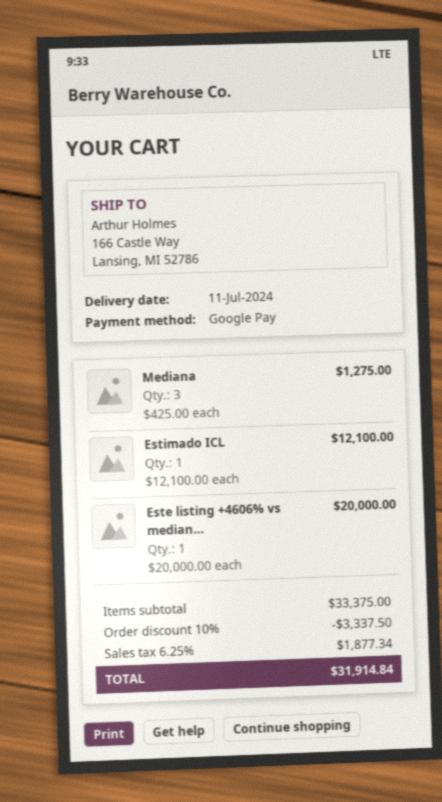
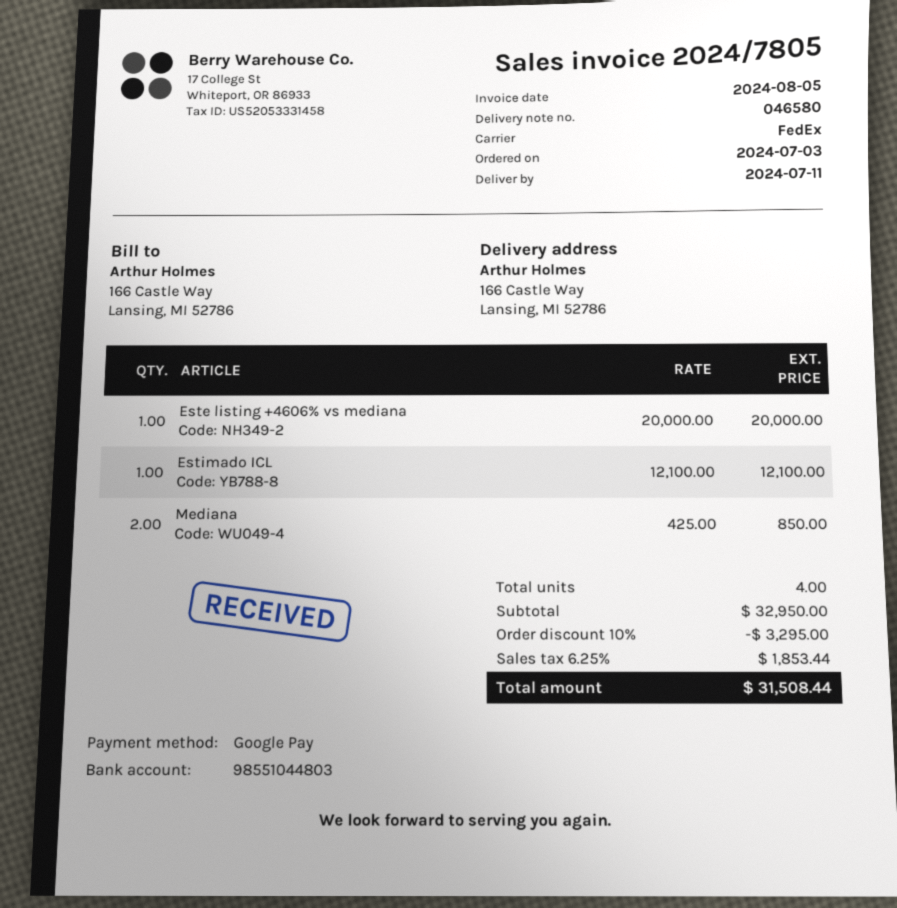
Mediana: 3 x 425.00 = 1275.00 -> 2 x 425.00 = 850.00
subtotal: 33375.00 -> 32950.00
discount: 10% = 3337.50 -> 10% = 3295.00
tax: 6.25% = 1877.34 -> 6.25% = 1853.44
total: 31914.84 -> 31508.44

